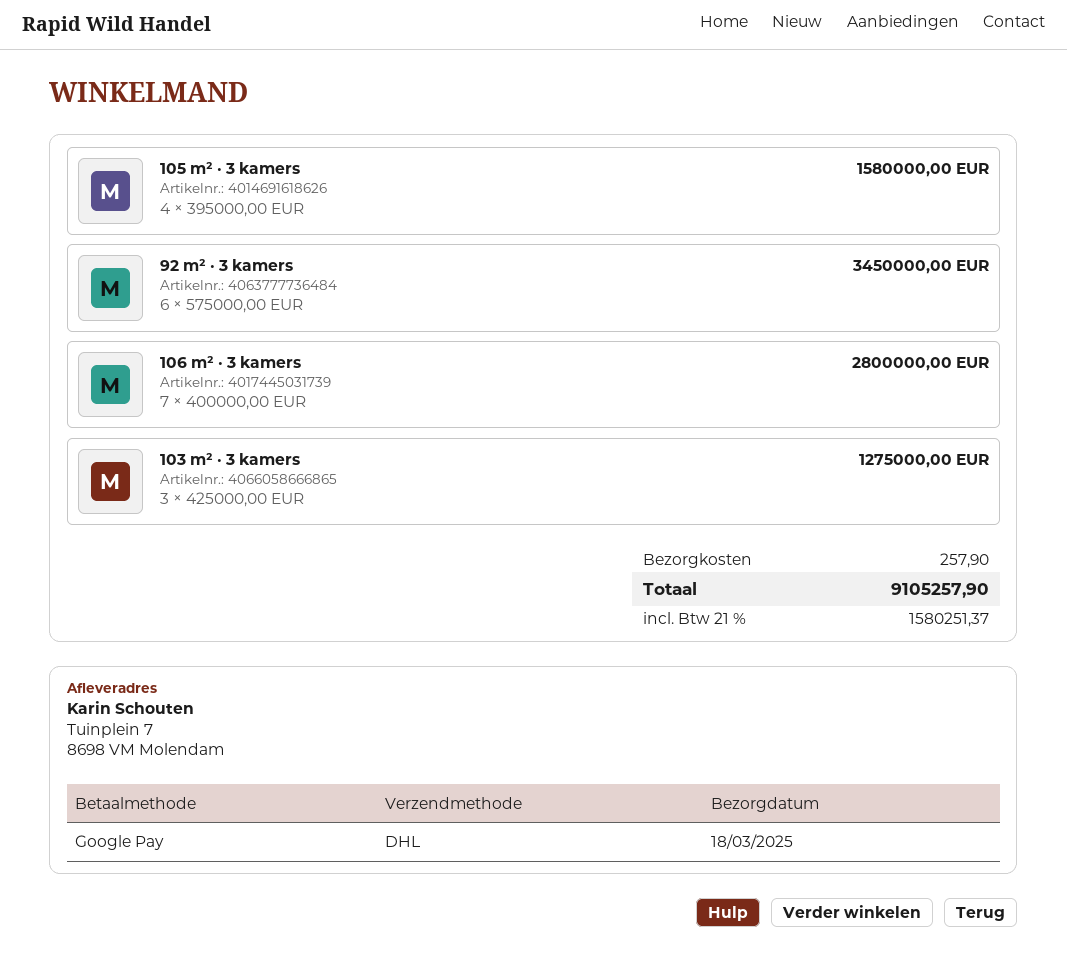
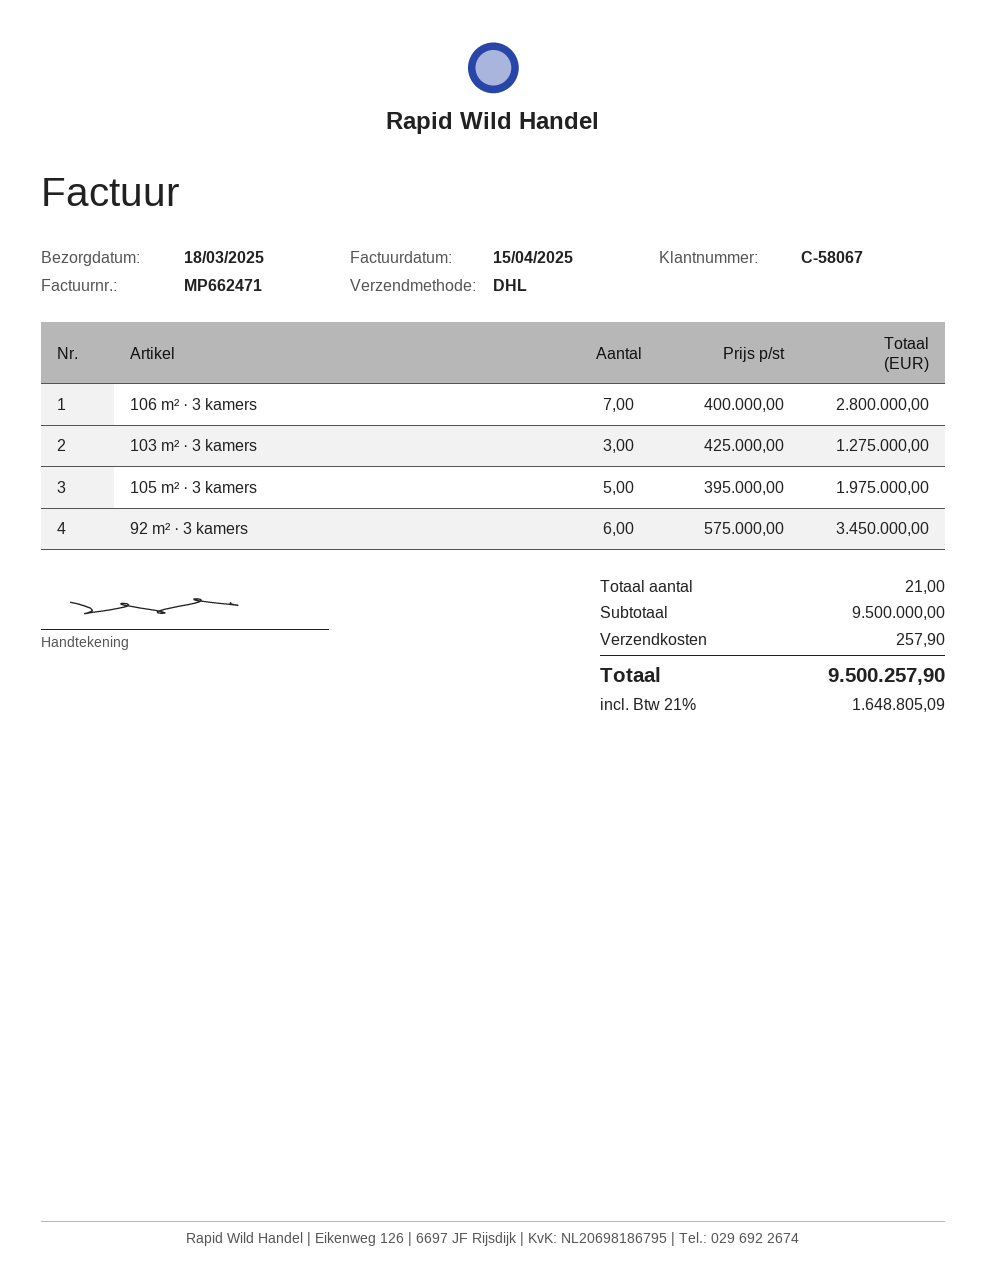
105 m² · 3 kamers: 4 x 395000.00 = 1580000.00 -> 5 x 395000.00 = 1975000.00
tax: 21% = 1580251.37 -> 21% = 1648805.09
total: 9105257.90 -> 9500257.90

